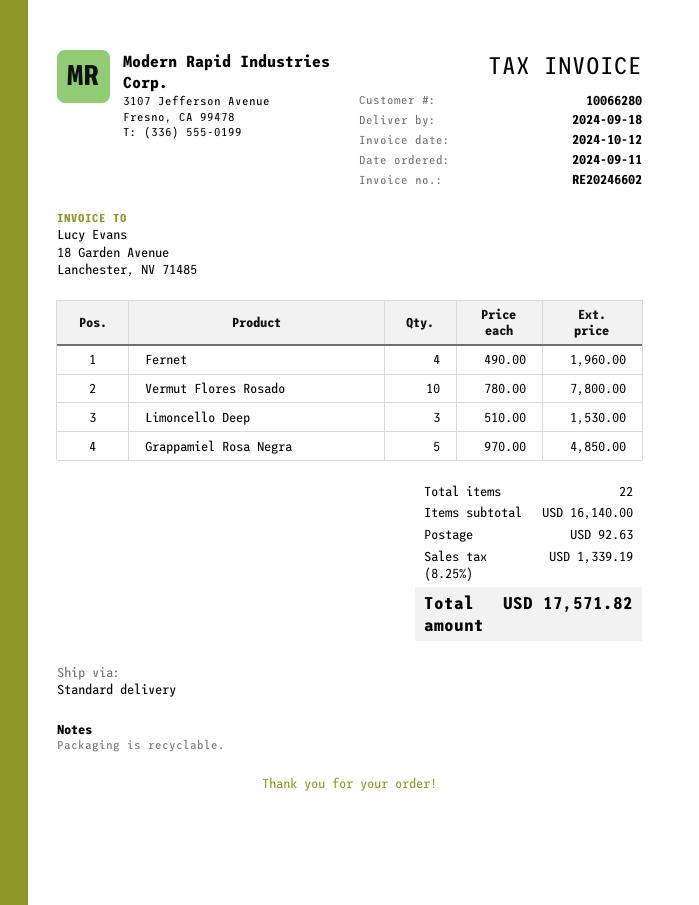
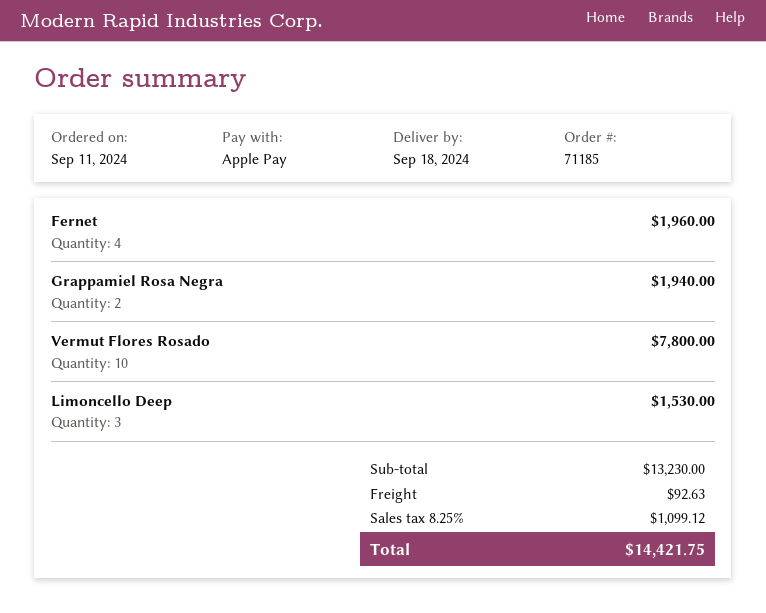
Grappamiel Rosa Negra: 5 for 4850.00 -> 2 for 1940.00
subtotal: 16140.00 -> 13230.00
tax: 8.25% = 1339.19 -> 8.25% = 1099.12
total: 17571.82 -> 14421.75

